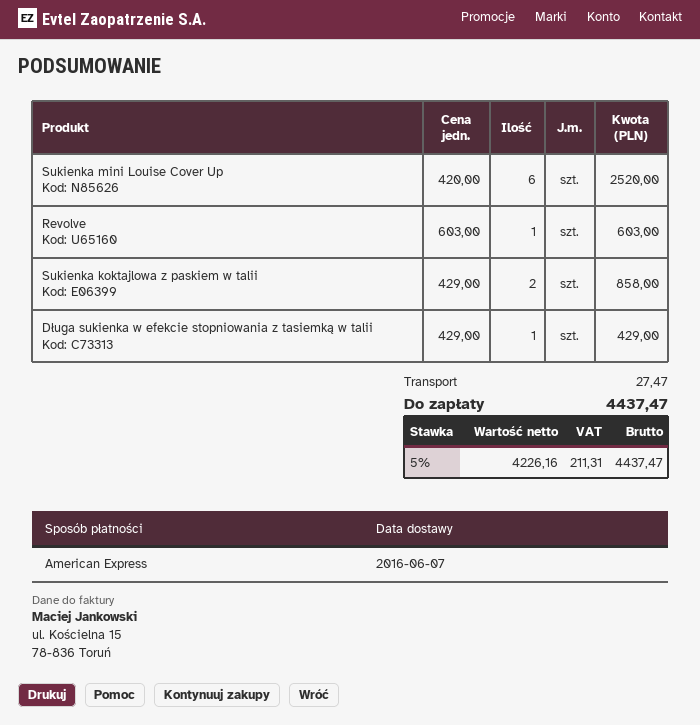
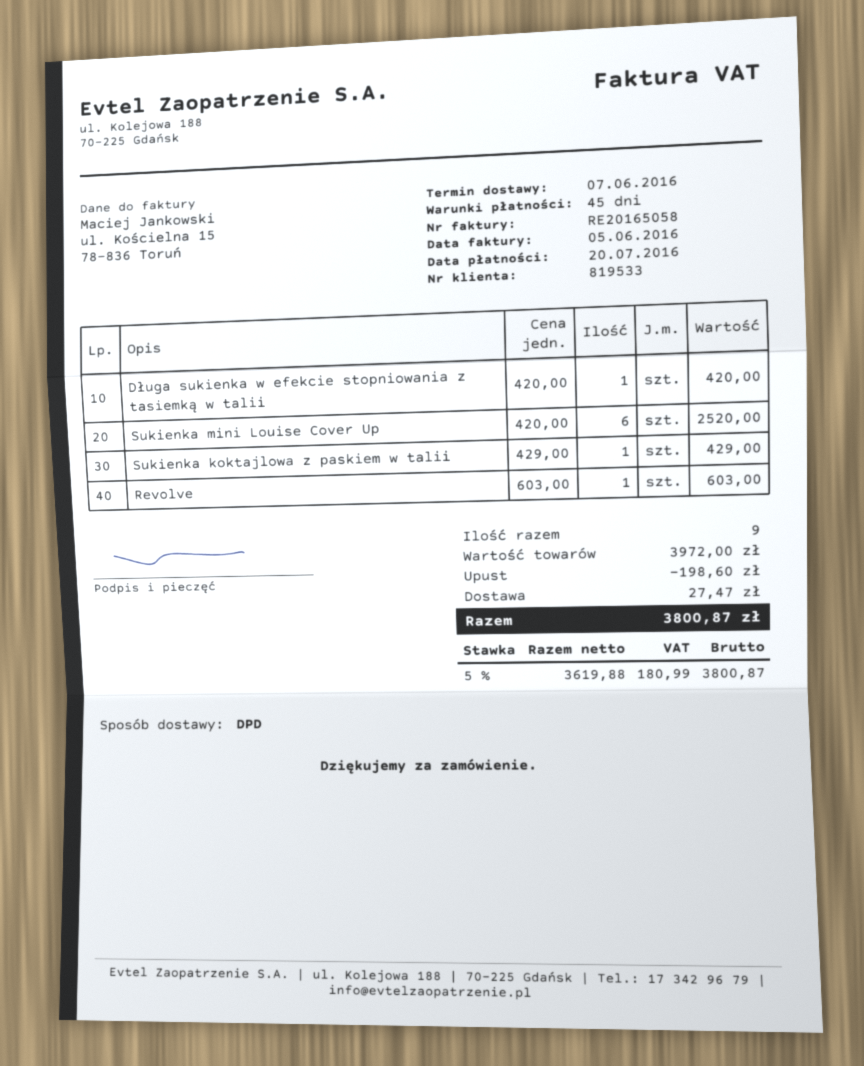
Sukienka koktajlowa z paskiem w talii: 2 x 429.00 = 858.00 -> 1 x 429.00 = 429.00
Długa sukienka w efekcie stopniowania z tasiemką w talii: 1 x 429.00 = 429.00 -> 1 x 420.00 = 420.00
discount: none -> 198.60
net: 4226.16 -> 3619.88
tax: 5% = 211.31 -> 5% = 180.99
total: 4437.47 -> 3800.87

